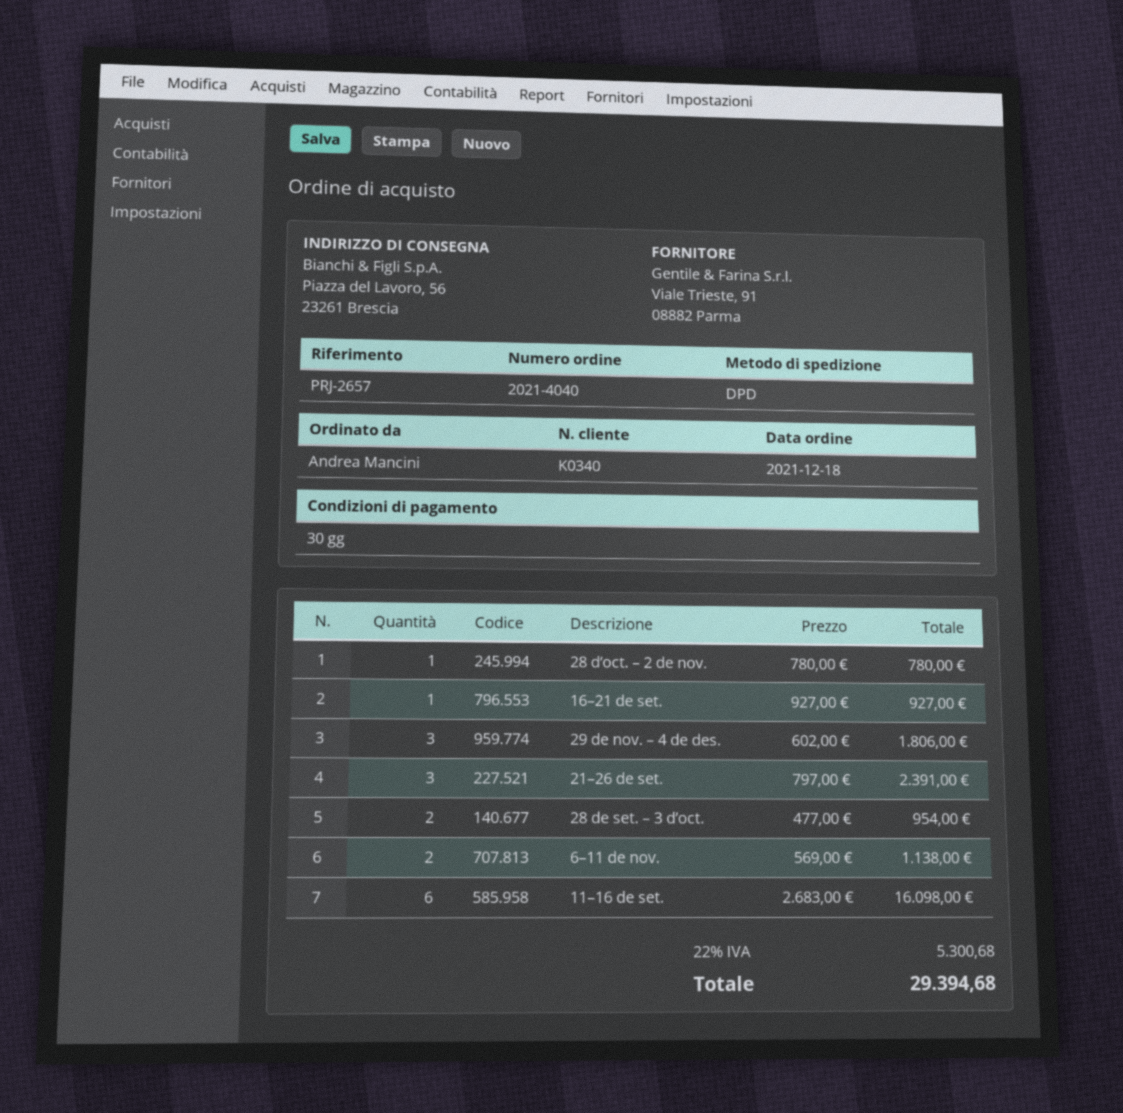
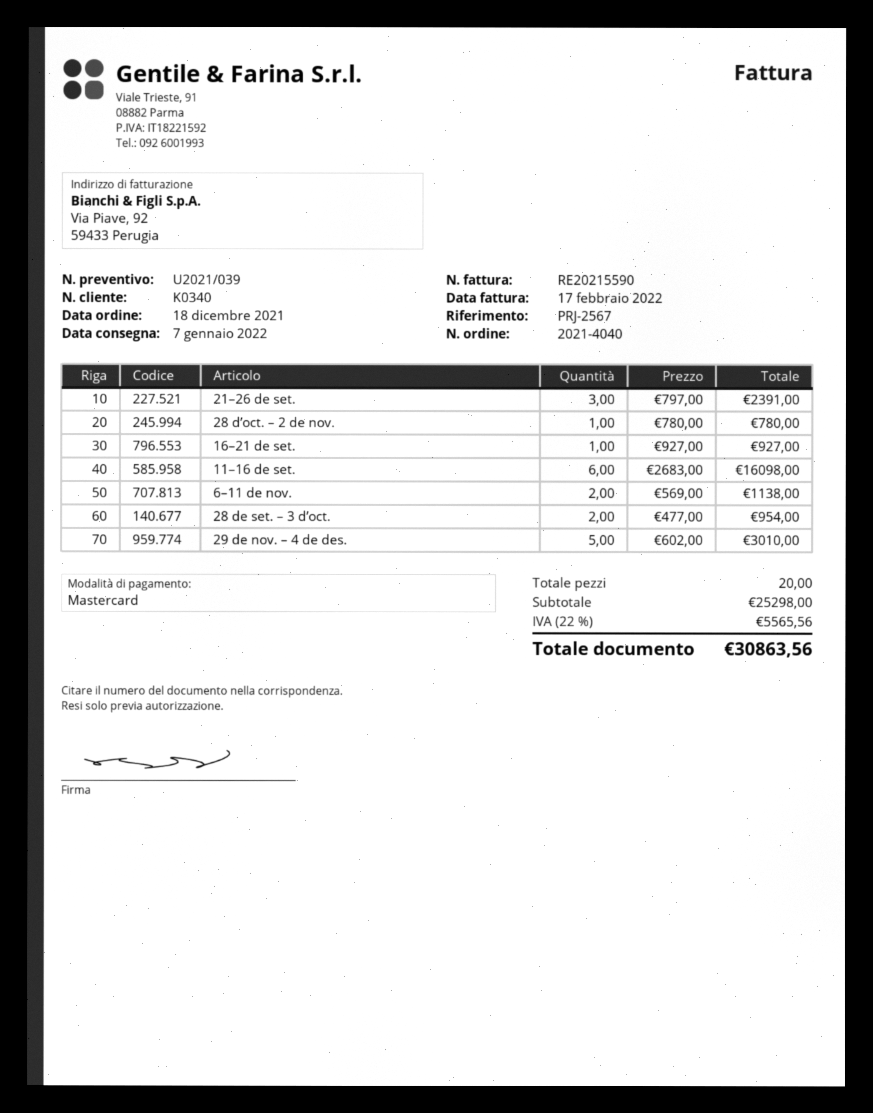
reference: PRJ-2657 -> PRJ-2567
29 de nov. – 4 de des.: 3 x 602.00 = 1806.00 -> 5 x 602.00 = 3010.00
tax: 22% = 5300.68 -> 22% = 5565.56
total: 29394.68 -> 30863.56

